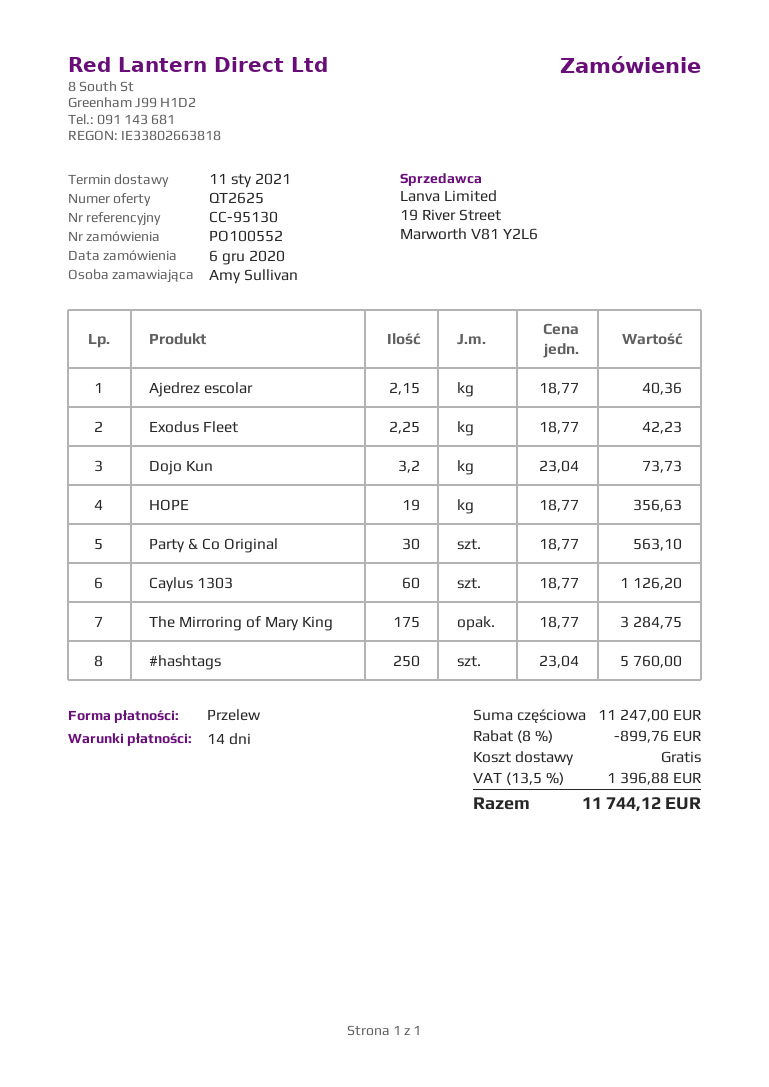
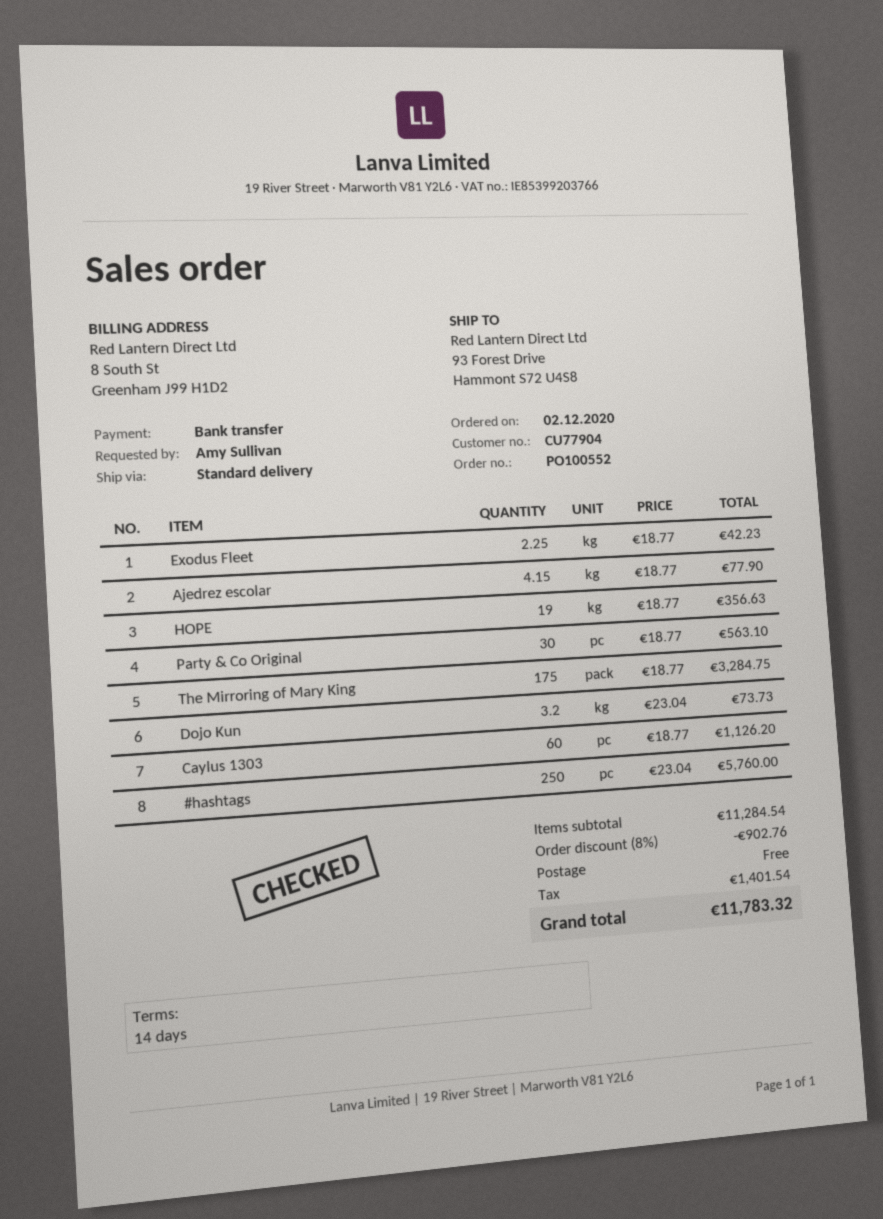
order date: 2020-12-06 -> 2020-12-02
Ajedrez escolar: 2.15 x 18.77 = 40.36 -> 4.15 x 18.77 = 77.90
subtotal: 11247.00 -> 11284.54
discount: 8% = 899.76 -> 8% = 902.76
tax: 1396.88 -> 1401.54
total: 11744.12 -> 11783.32

